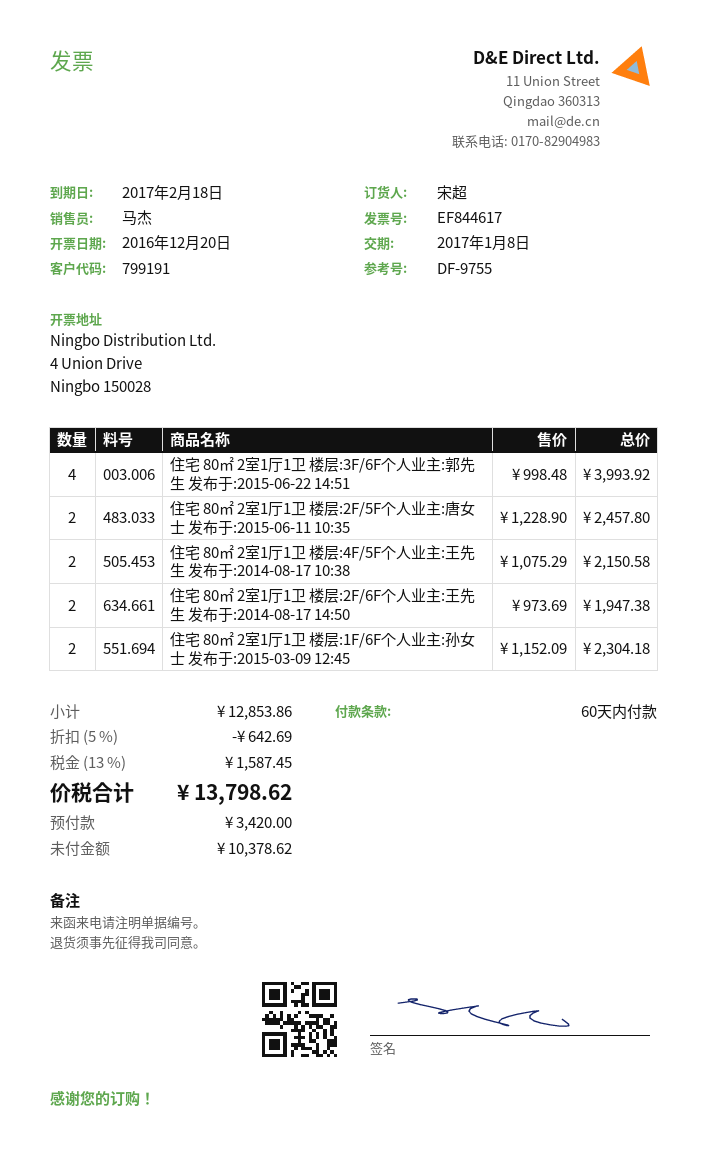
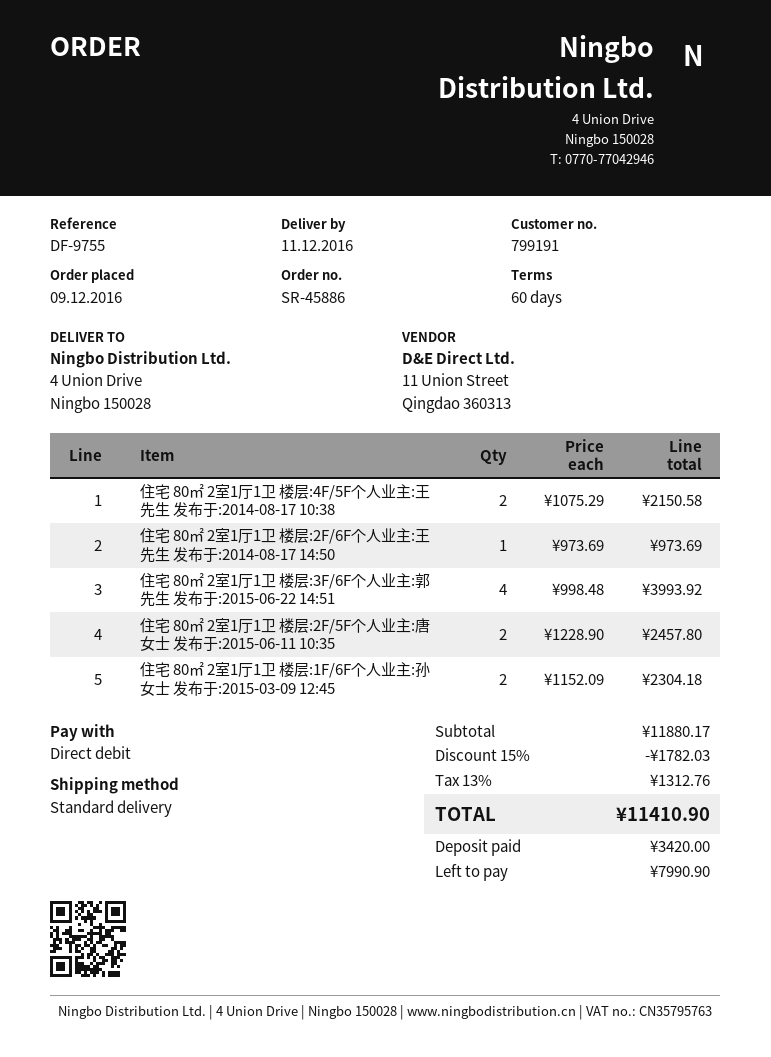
delivery date: 2017-01-08 -> 2016-12-11
住宅 80㎡ 2室1厅1卫 楼层:2F/6F个人业主:王先生 发布于:2014-08-17 14:50: 2 x 973.69 = 1947.38 -> 1 x 973.69 = 973.69
subtotal: 12853.86 -> 11880.17
discount: 5% = 642.69 -> 15% = 1782.03
tax: 13% = 1587.45 -> 13% = 1312.76
total: 13798.62 -> 11410.90
balance: 10378.62 -> 7990.90

